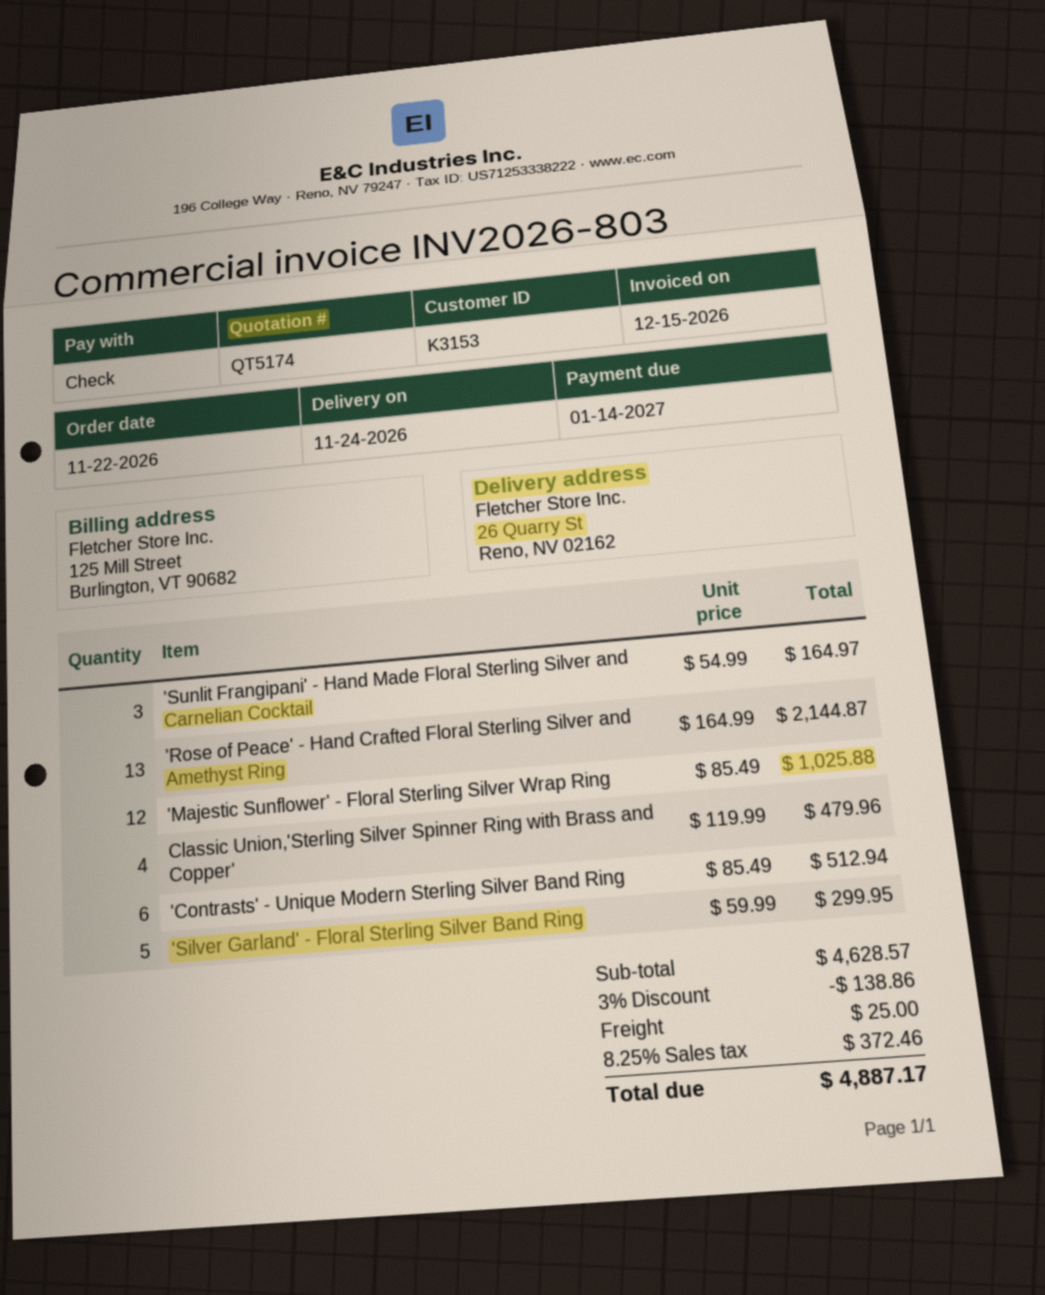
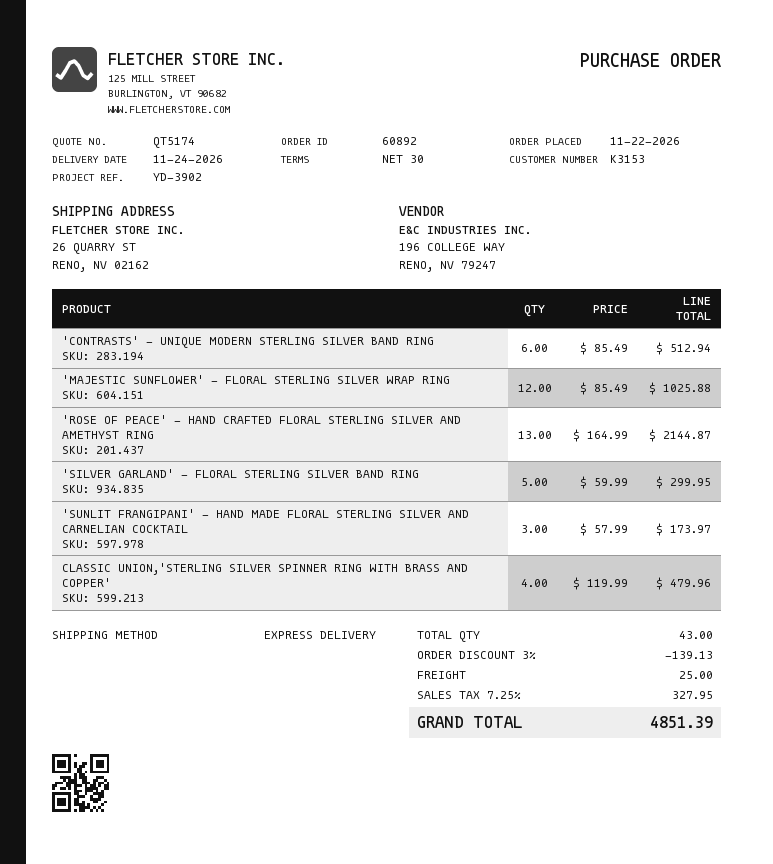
'Sunlit Frangipani' - Hand Made Floral Sterling Silver and Carnelian Cocktail: 3 x 54.99 = 164.97 -> 3 x 57.99 = 173.97
discount: 3% = 138.86 -> 3% = 139.13
tax: 8.25% = 372.46 -> 7.25% = 327.95
total: 4887.17 -> 4851.39

